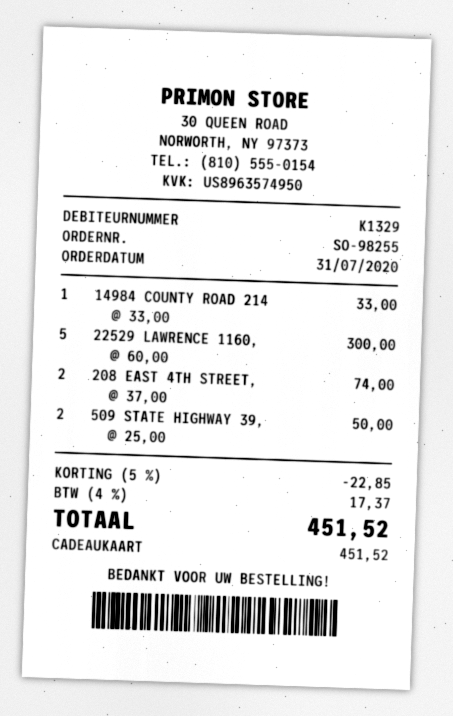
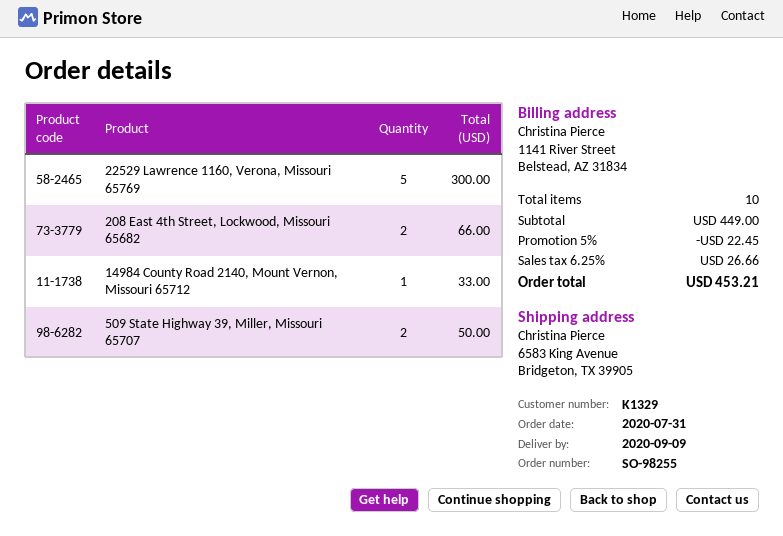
208 EAST 4TH STREET,: 2 for 74.00 -> 2 for 66.00
discount: 5% = 22.85 -> 5% = 22.45
tax: 4% = 17.37 -> 6.25% = 26.66
total: 451.52 -> 453.21

